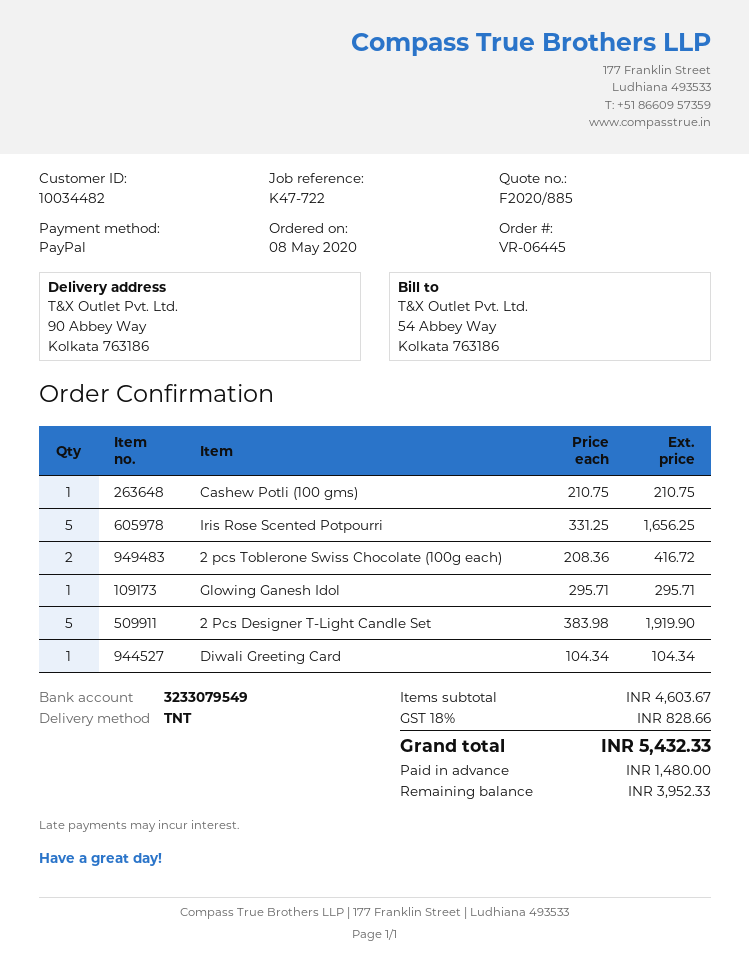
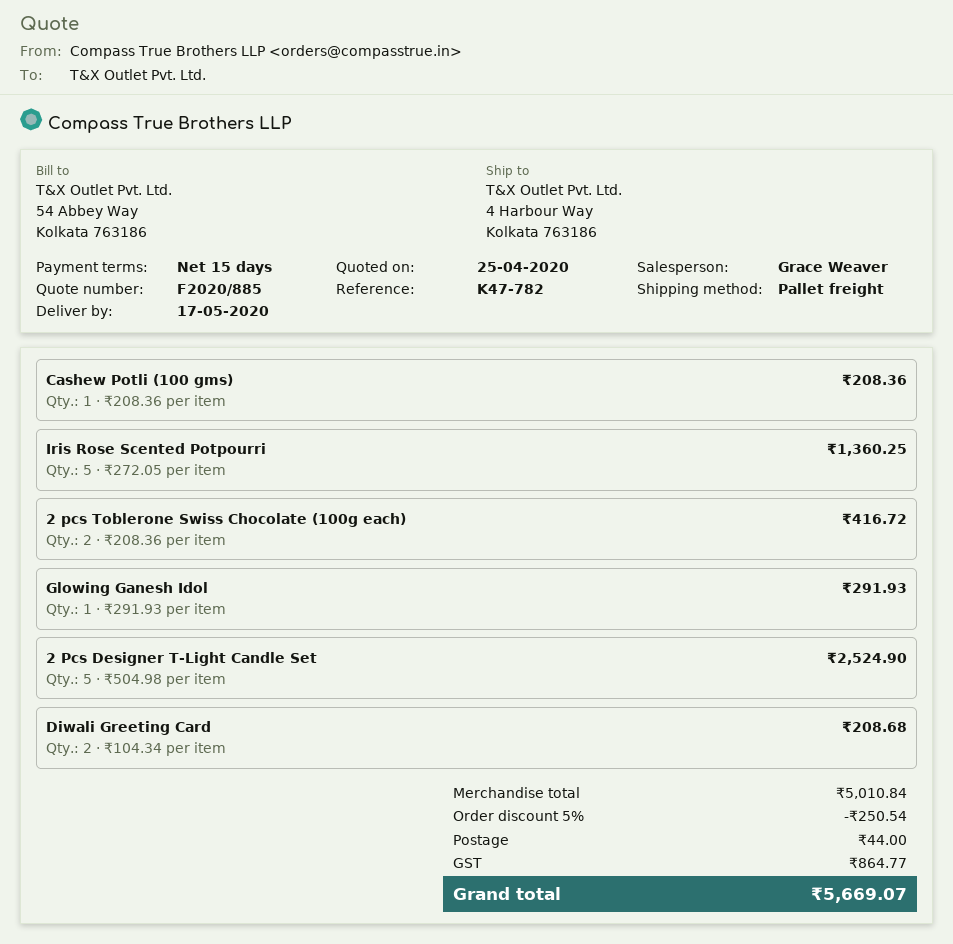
reference: K47-722 -> K47-782
shipping method: TNT -> pallet freight
ship to: 90 Abbey Way, Kolkata 763186 -> 4 Harbour Way, Kolkata 763186
Cashew Potli (100 gms): 1 x 210.75 = 210.75 -> 1 x 208.36 = 208.36
Iris Rose Scented Potpourri: 5 x 331.25 = 1656.25 -> 5 x 272.05 = 1360.25
Glowing Ganesh Idol: 1 x 295.71 = 295.71 -> 1 x 291.93 = 291.93
2 Pcs Designer T-Light Candle Set: 5 x 383.98 = 1919.90 -> 5 x 504.98 = 2524.90
Diwali Greeting Card: 1 x 104.34 = 104.34 -> 2 x 104.34 = 208.68
subtotal: 4603.67 -> 5010.84
discount: none -> 5% = 250.54
shipping: none -> 44.00
tax: 828.66 -> 864.77
total: 5432.33 -> 5669.07

